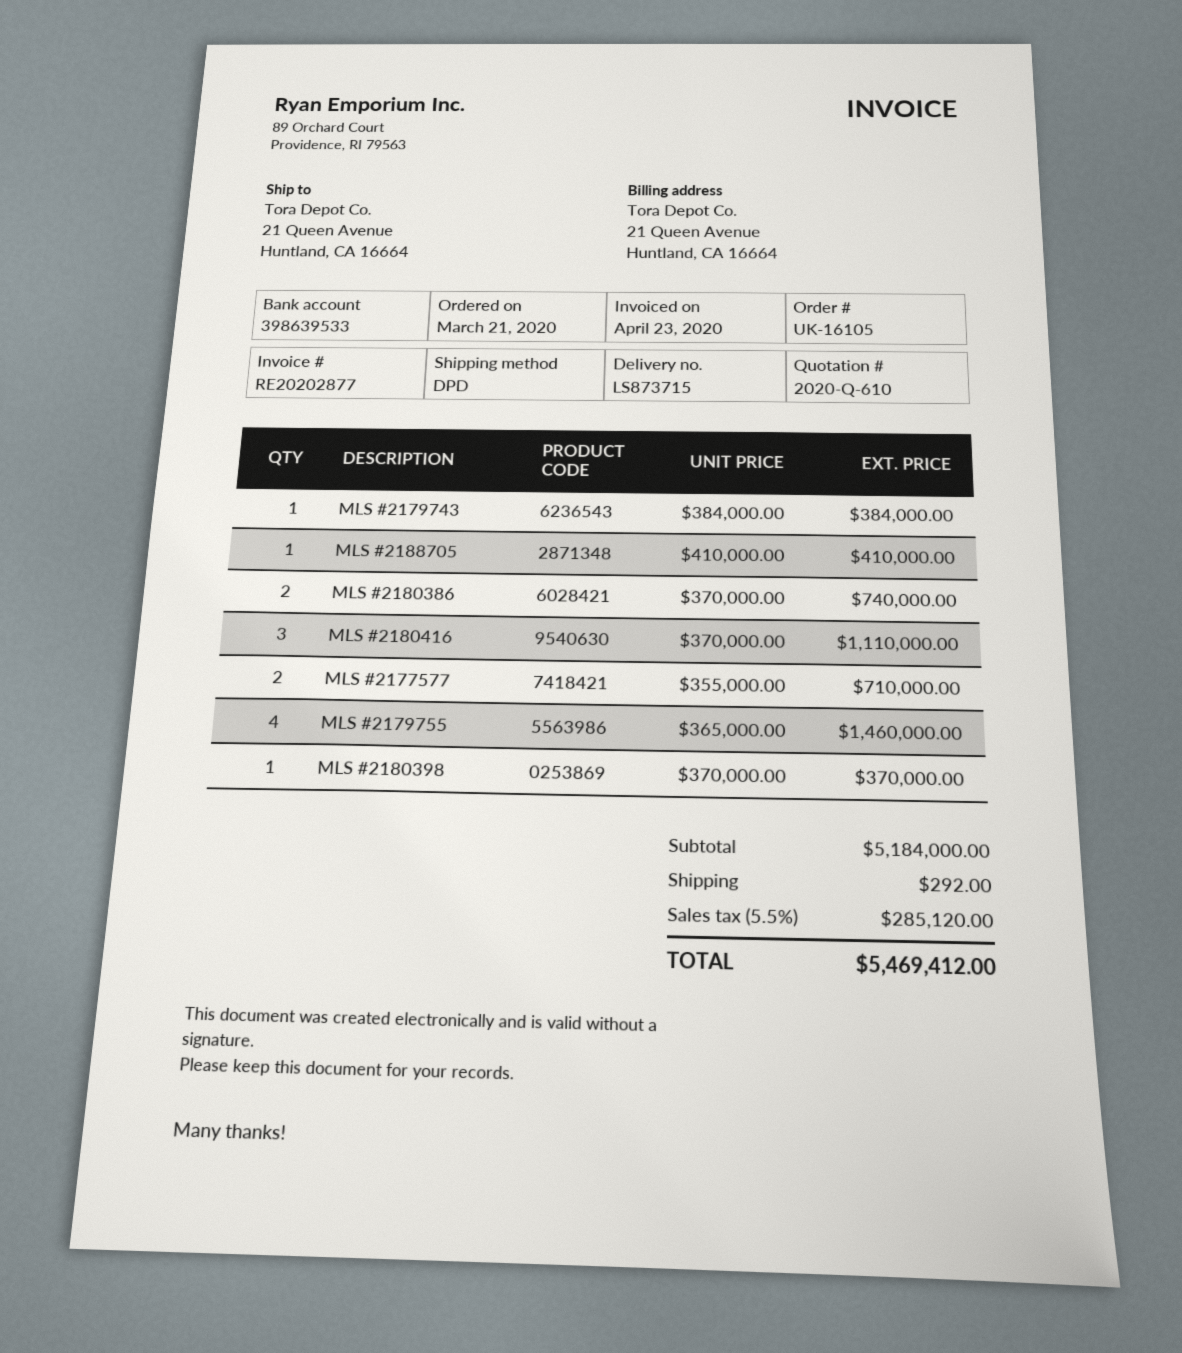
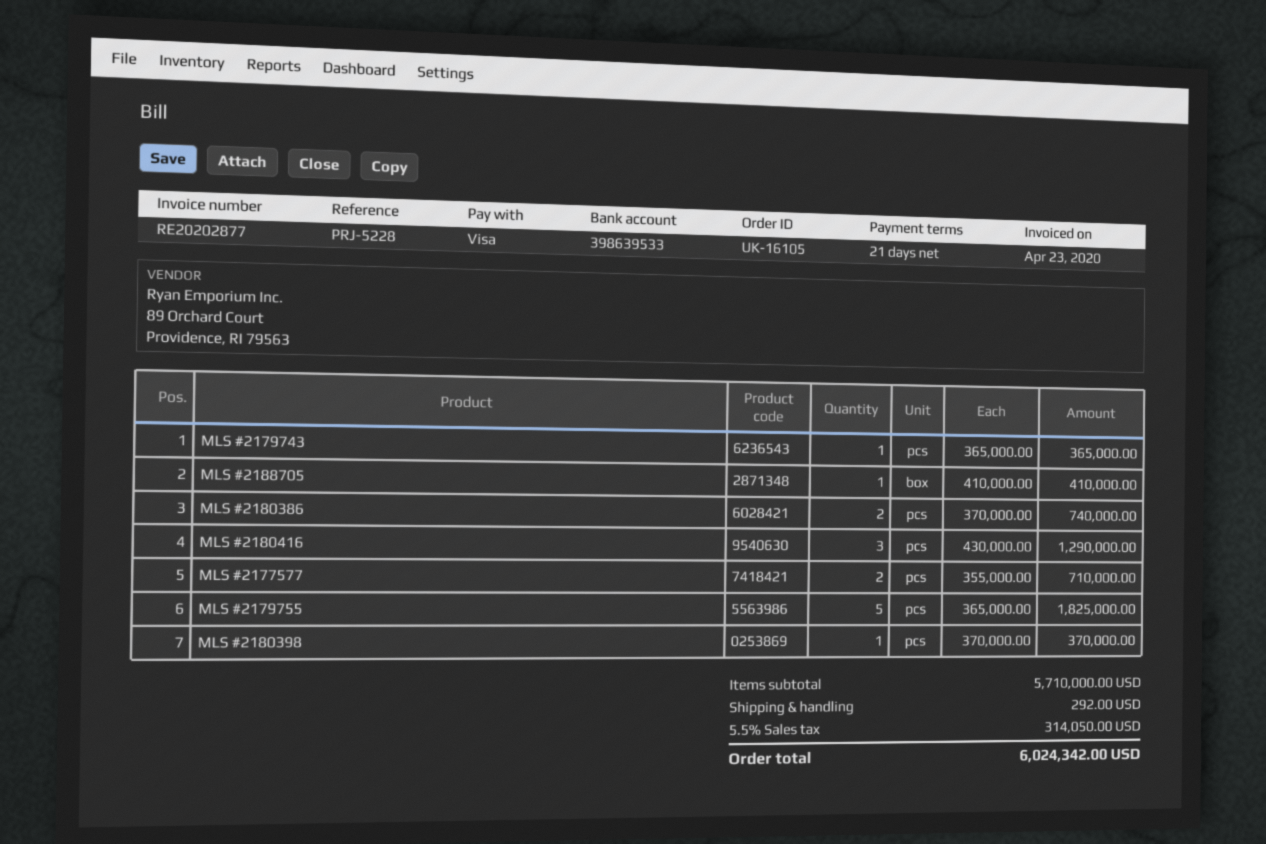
MLS #2179743: 1 x 384000.00 = 384000.00 -> 1 x 365000.00 = 365000.00
MLS #2180416: 3 x 370000.00 = 1110000.00 -> 3 x 430000.00 = 1290000.00
MLS #2179755: 4 x 365000.00 = 1460000.00 -> 5 x 365000.00 = 1825000.00
subtotal: 5184000.00 -> 5710000.00
tax: 5.5% = 285120.00 -> 5.5% = 314050.00
total: 5469412.00 -> 6024342.00

